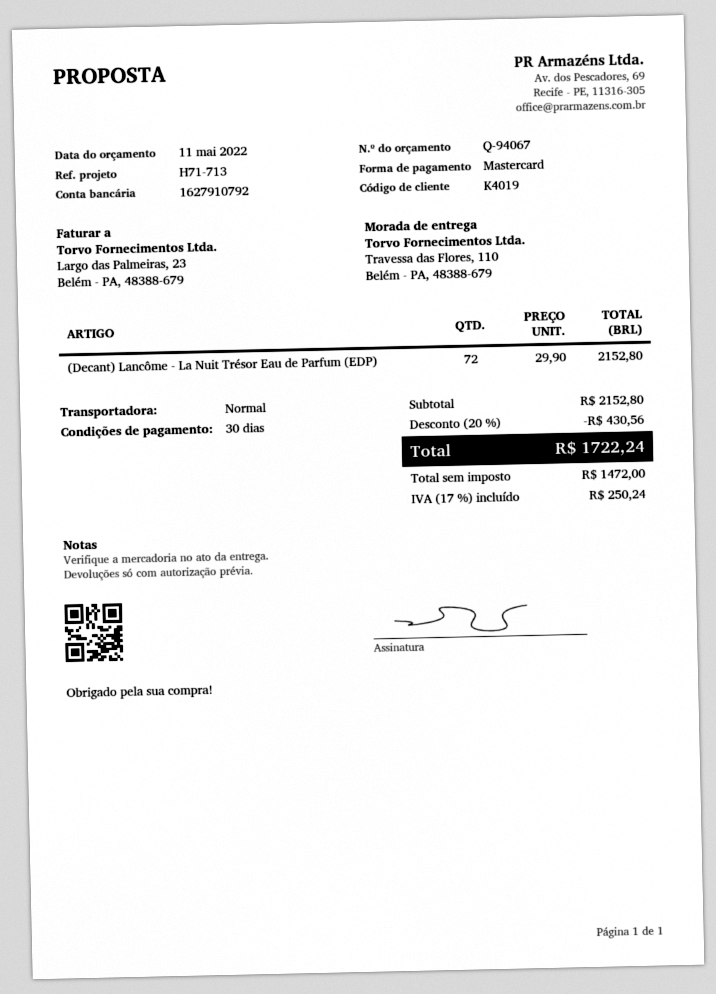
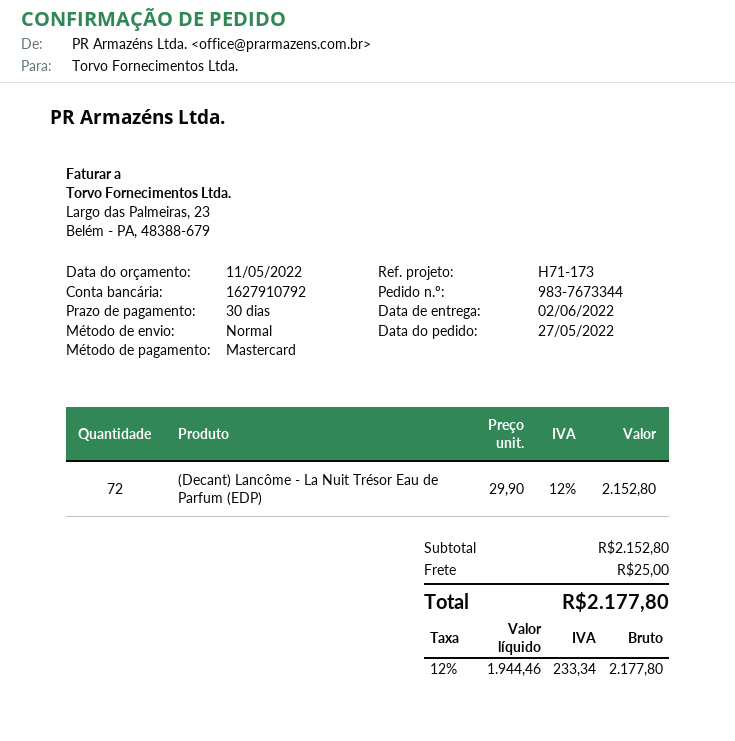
reference: H71-713 -> H71-173
discount: 20% = 430.56 -> none
shipping: none -> 25.00
net: 1472.00 -> 1944.46
tax: 17% = 250.24 -> 12% = 233.34
total: 1722.24 -> 2177.80

